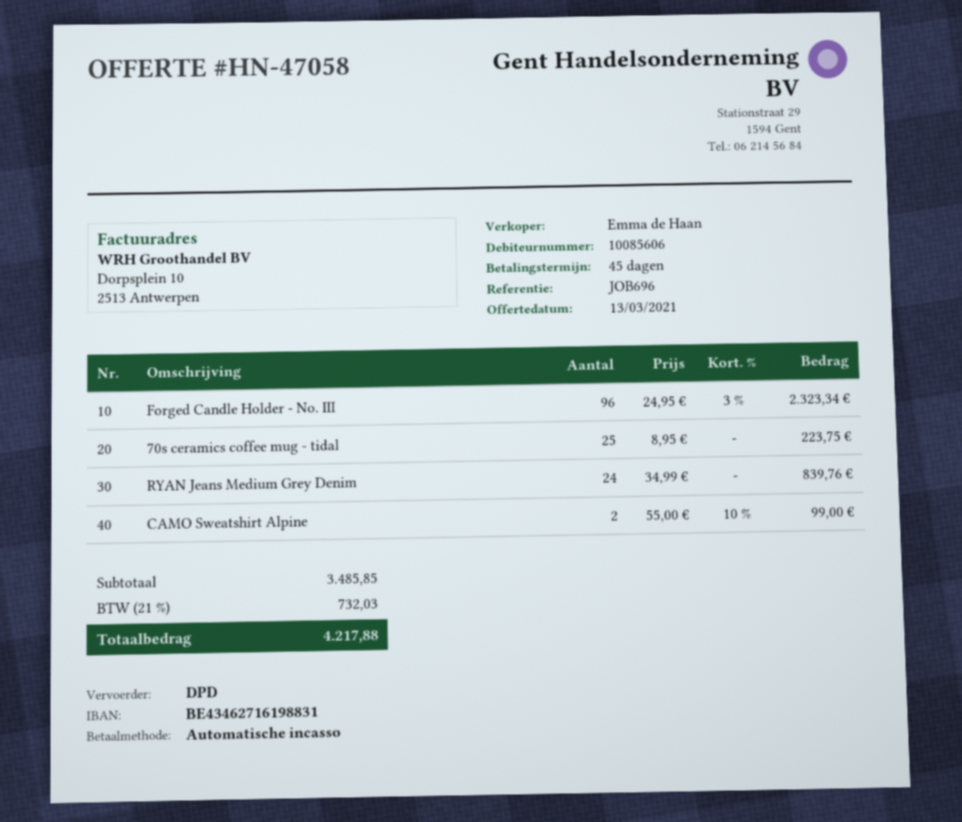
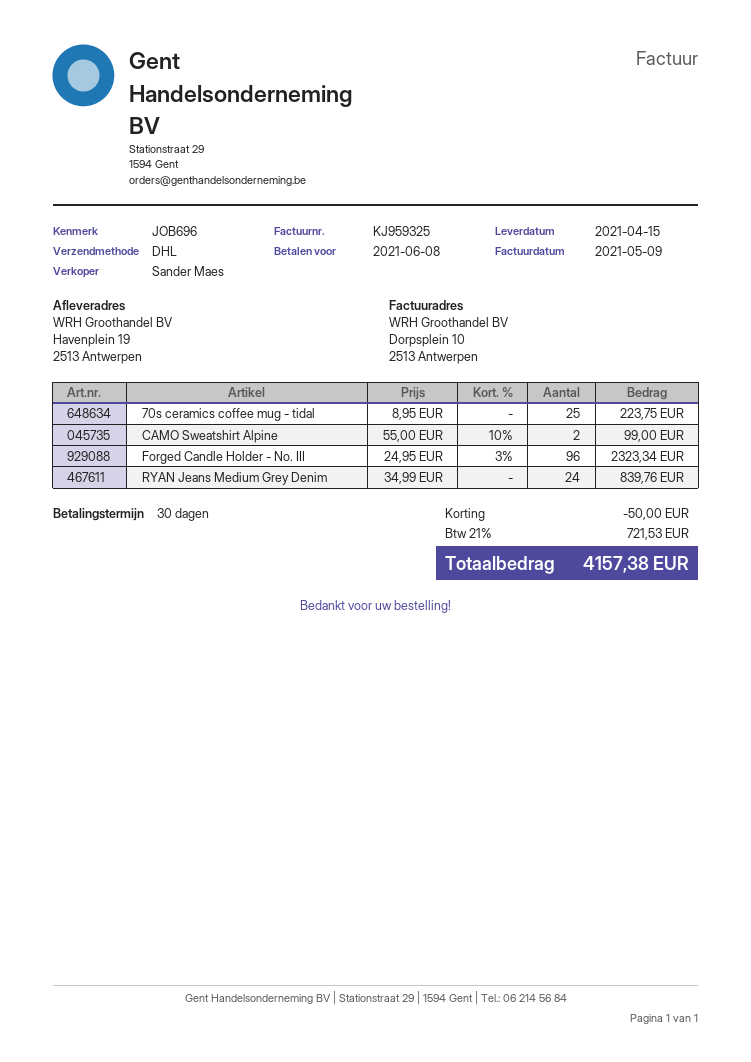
payment terms: 45 days -> 30 days
sales rep: Emma de Haan -> Sander Maes
shipping method: DPD -> DHL
discount: none -> 50.00
tax: 21% = 732.03 -> 21% = 721.53
total: 4217.88 -> 4157.38

